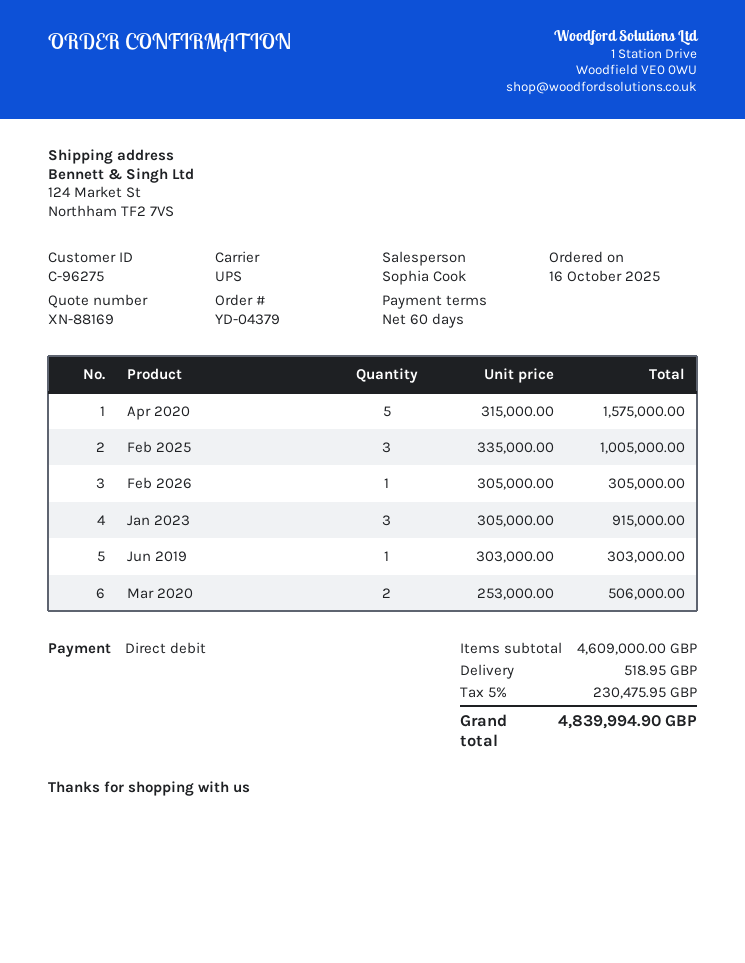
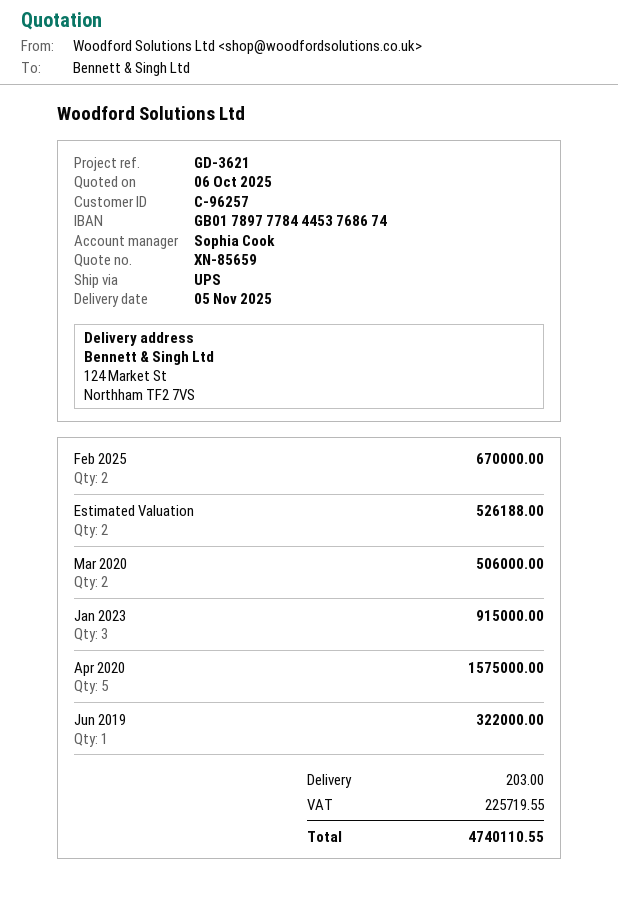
quote number: XN-88169 -> XN-85659
customer number: C-96275 -> C-96257
Feb 2025: 3 for 1005000.00 -> 2 for 670000.00
Feb 2026: 1 for 305000.00 -> none
Jun 2019: 1 for 303000.00 -> 1 for 322000.00
Estimated Valuation: none -> 2 for 526188.00
shipping: 518.95 -> 203.00
tax: 230475.95 -> 225719.55
total: 4839994.90 -> 4740110.55

